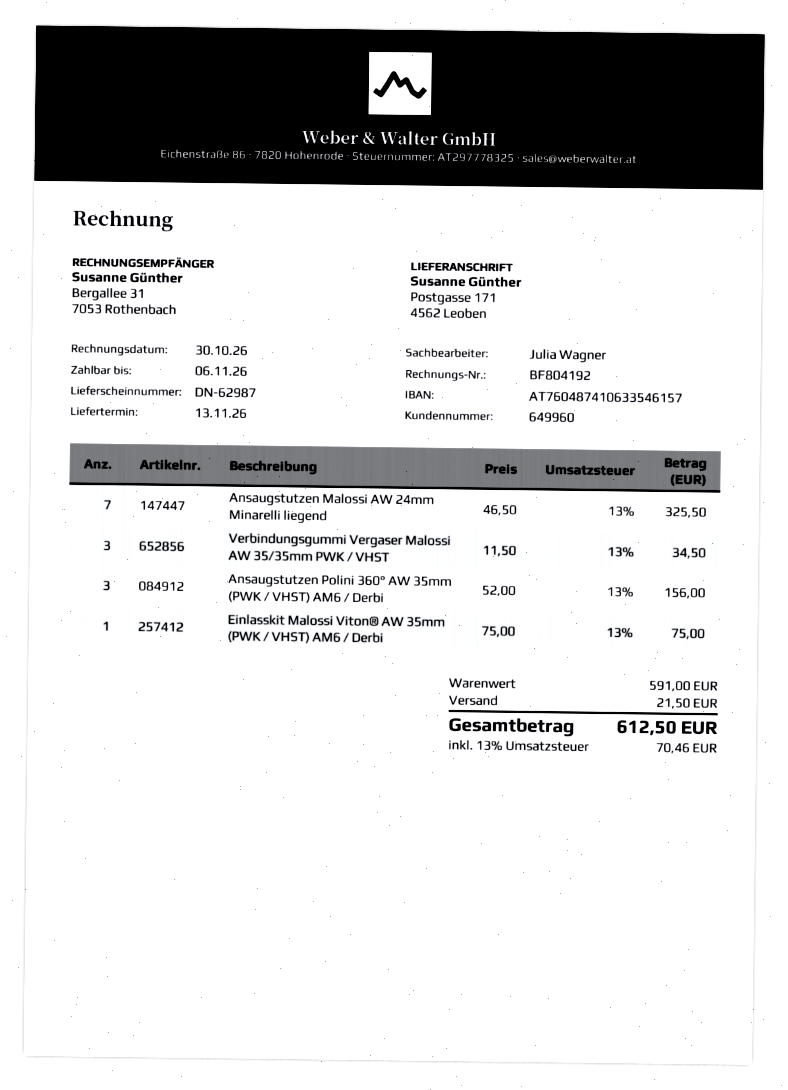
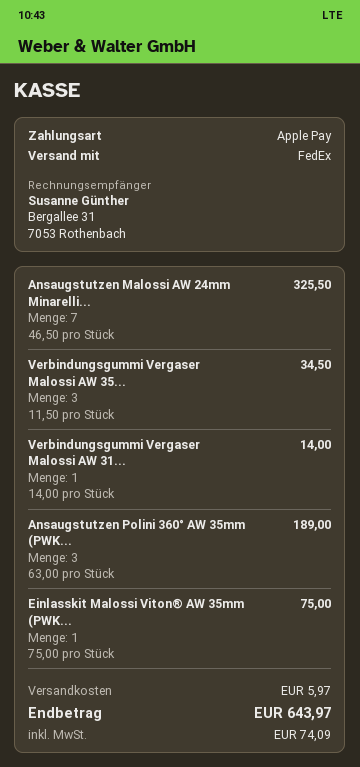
Ansaugstutzen Polini 360° AW 35mm (PWK / VHST) AM6 / Derbi: 3 x 52.00 = 156.00 -> 3 x 63.00 = 189.00
Verbindungsgummi Vergaser Malossi AW 31...: none -> 1 x 14.00 = 14.00
shipping: 21.50 -> 5.97
tax: 70.46 -> 74.09
total: 612.50 -> 643.97

